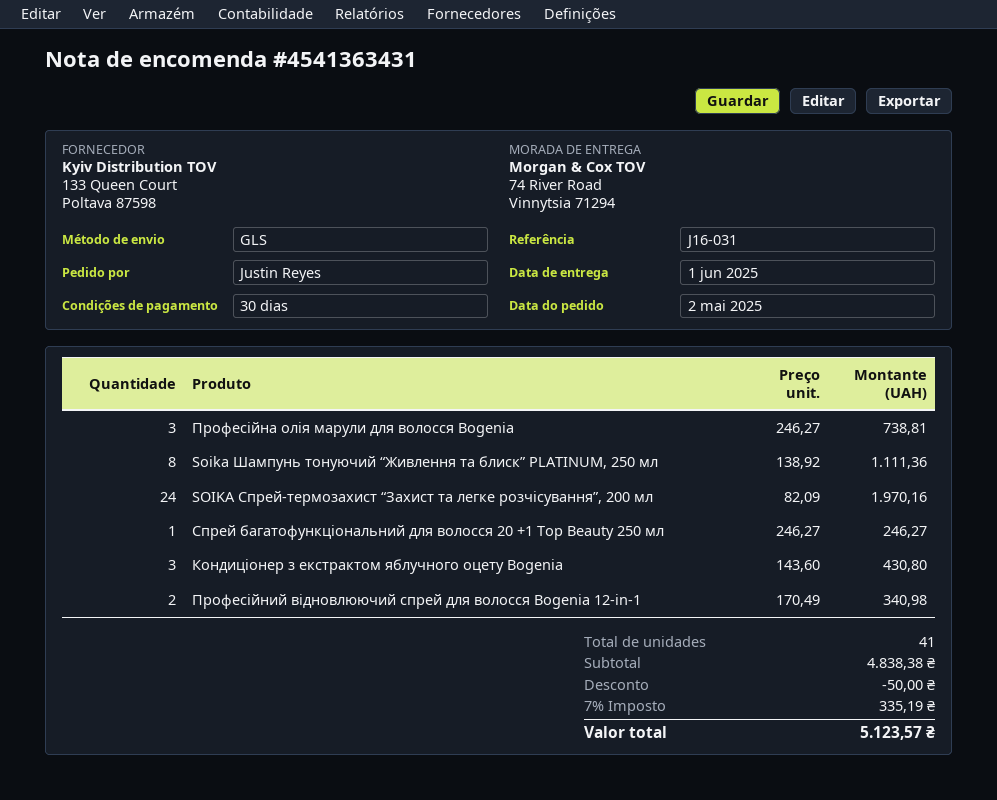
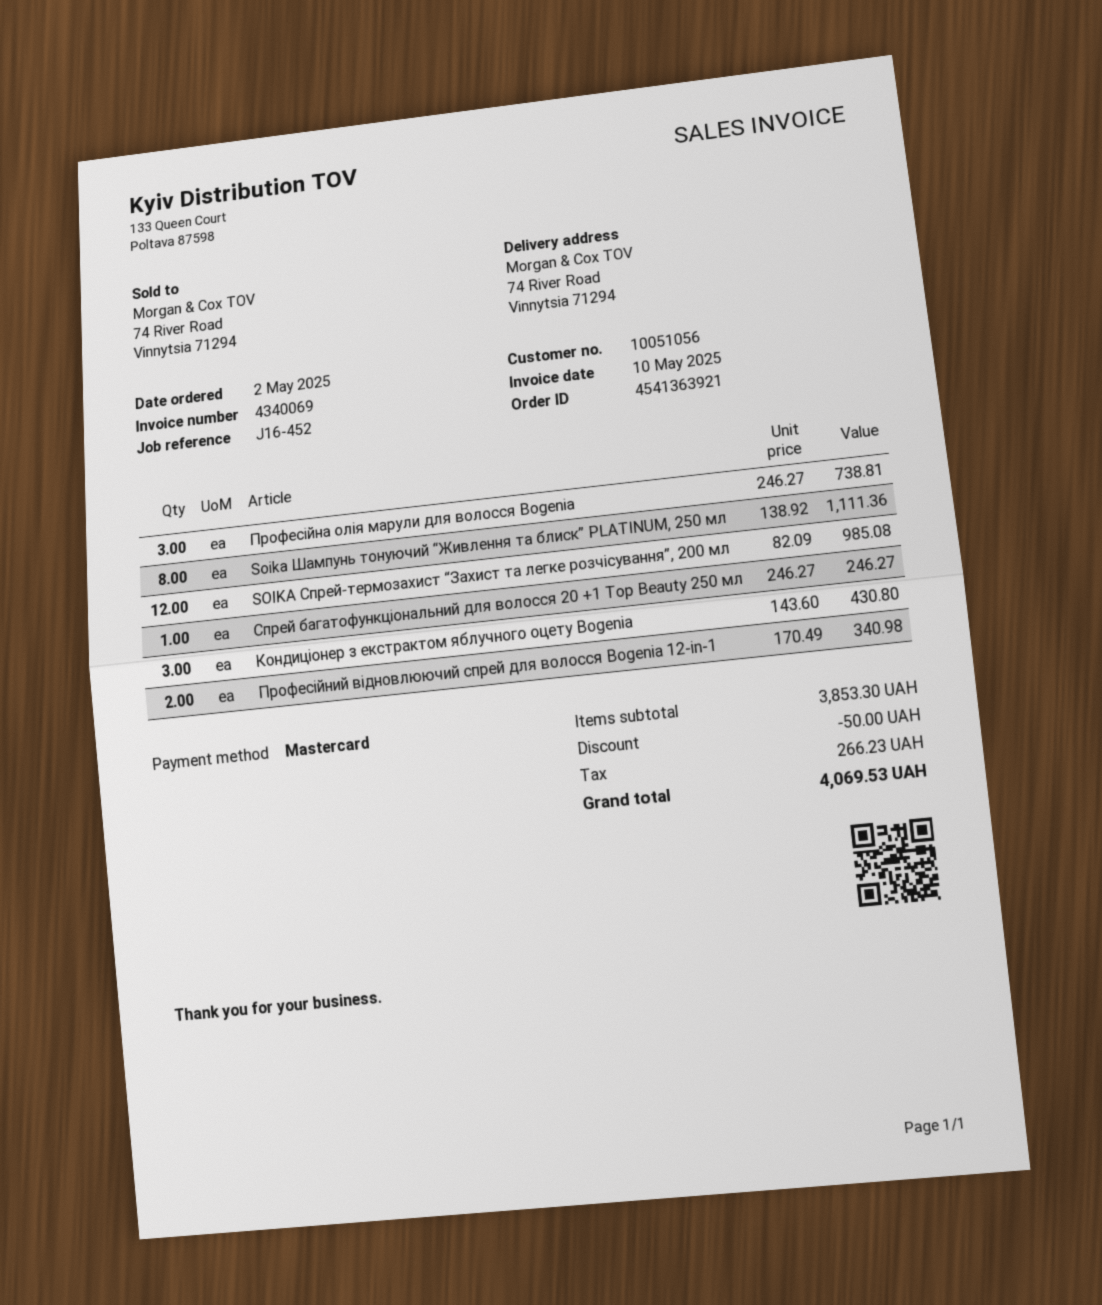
order number: 4541363431 -> 4541363921
reference: J16-031 -> J16-452
SOIKA Спрей-термозахист “Захист та легке розчісування”, 200 мл: 24 x 82.09 = 1970.16 -> 12 x 82.09 = 985.08
subtotal: 4838.38 -> 3853.30
tax: 335.19 -> 266.23
total: 5123.57 -> 4069.53

